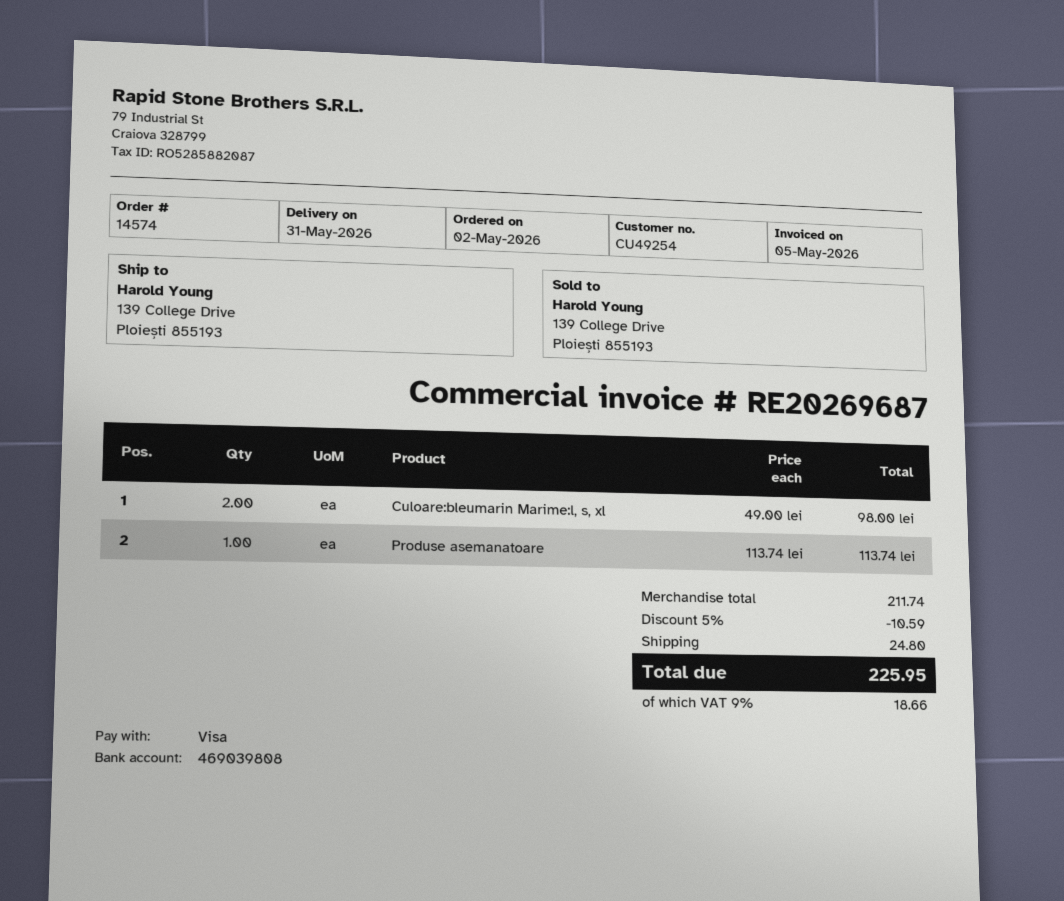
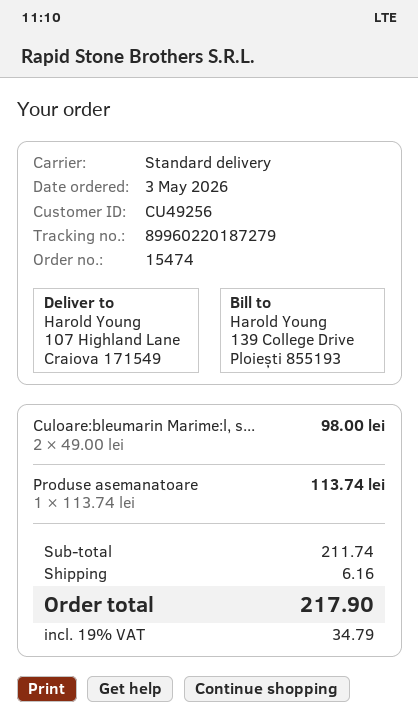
order number: 14574 -> 15474
order date: 2026-05-02 -> 2026-05-03
customer number: CU49254 -> CU49256
ship to: 139 College Drive, Ploiești 855193 -> 107 Highland Lane, Craiova 171549
discount: 5% = 10.59 -> none
shipping: 24.80 -> 6.16
tax: 9% = 18.66 -> 19% = 34.79
total: 225.95 -> 217.90

